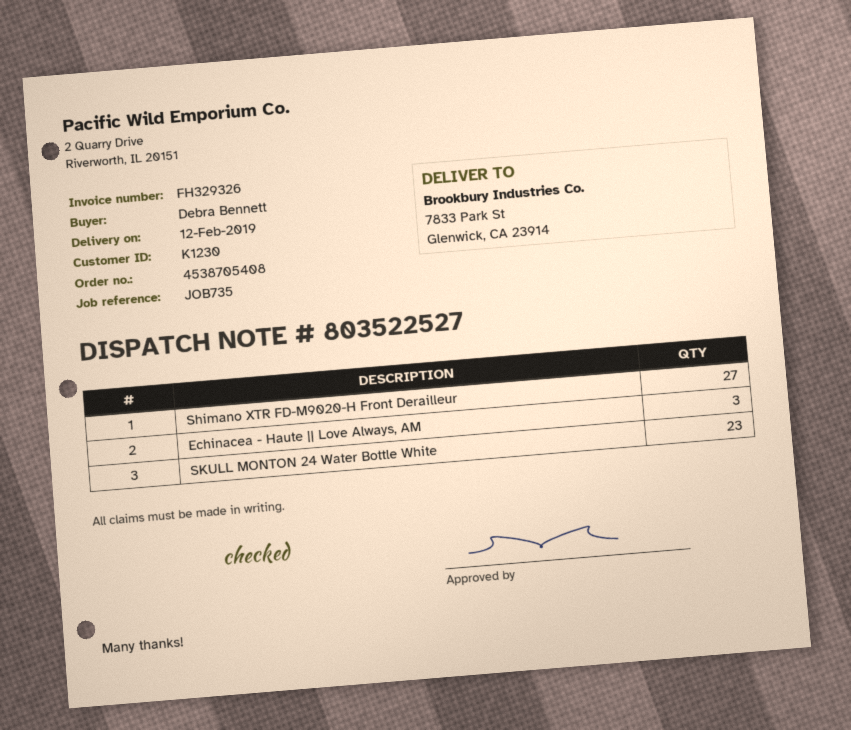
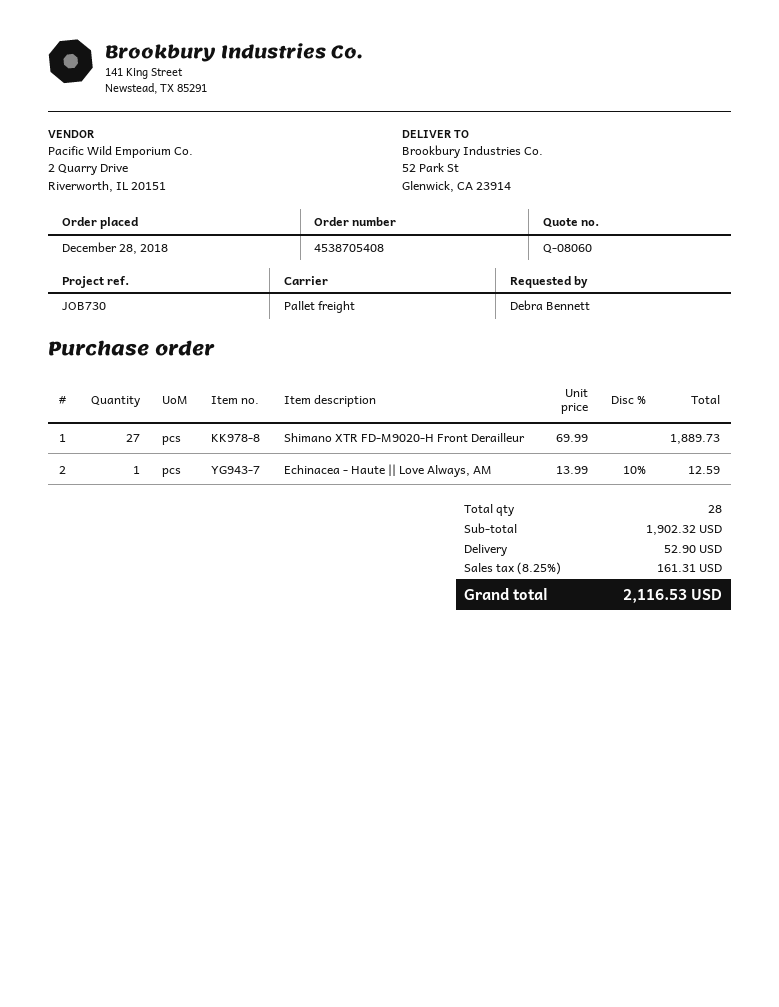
reference: JOB735 -> JOB730
ship to: 7833 Park St, Glenwick, CA 23914 -> 52 Park St, Glenwick, CA 23914
Echinacea - Haute || Love Always, AM: 3 -> 1
SKULL MONTON 24 Water Bottle White: 23 -> none

